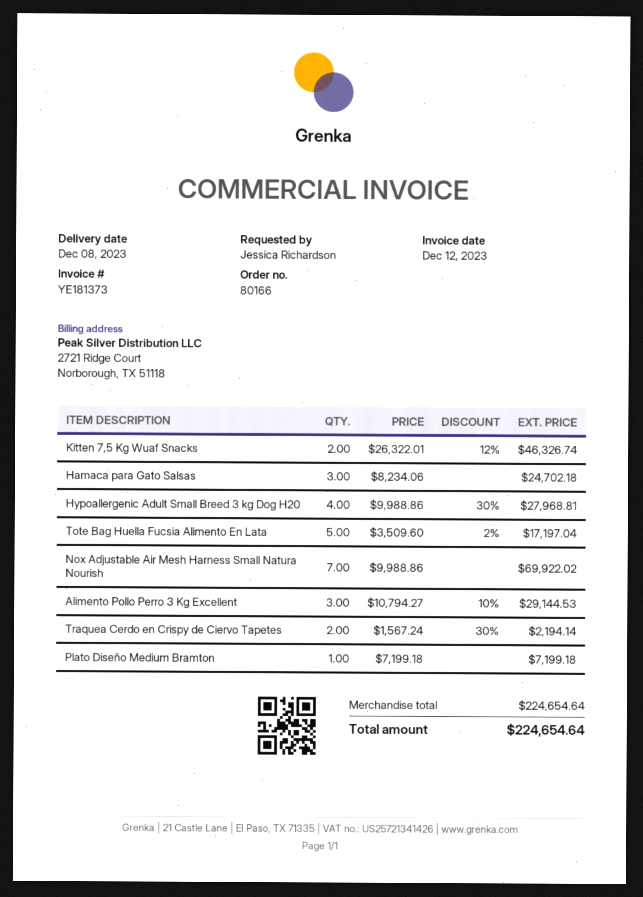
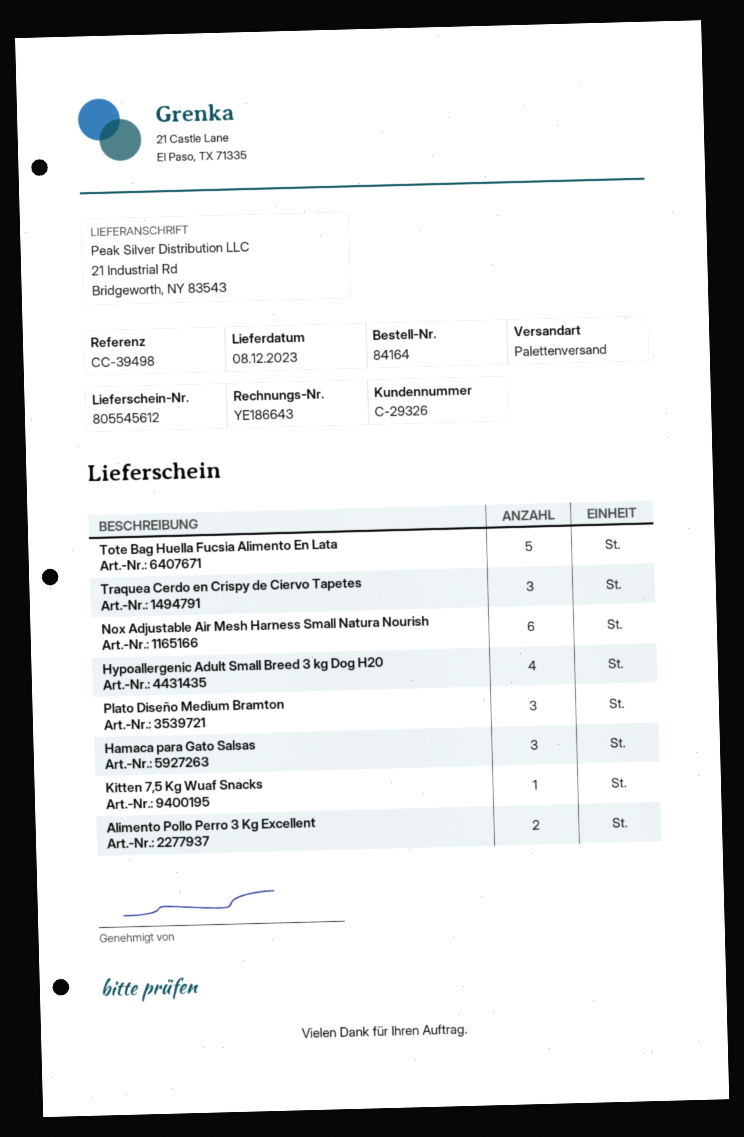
order number: 80166 -> 84164
invoice number: YE181373 -> YE186643
Kitten 7,5 Kg Wuaf Snacks: 2 -> 1
Nox Adjustable Air Mesh Harness Small Natura Nourish: 7 -> 6
Alimento Pollo Perro 3 Kg Excellent: 3 -> 2
Traquea Cerdo en Crispy de Ciervo Tapetes: 2 -> 3
Plato Diseño Medium Bramton: 1 -> 3

